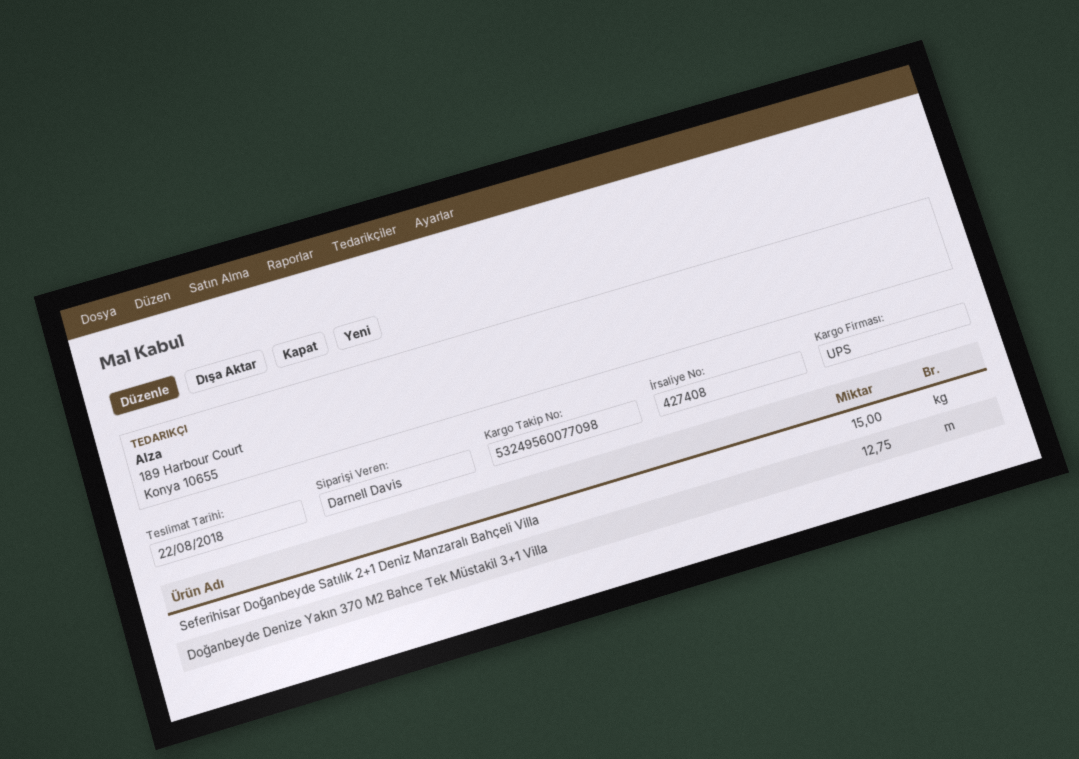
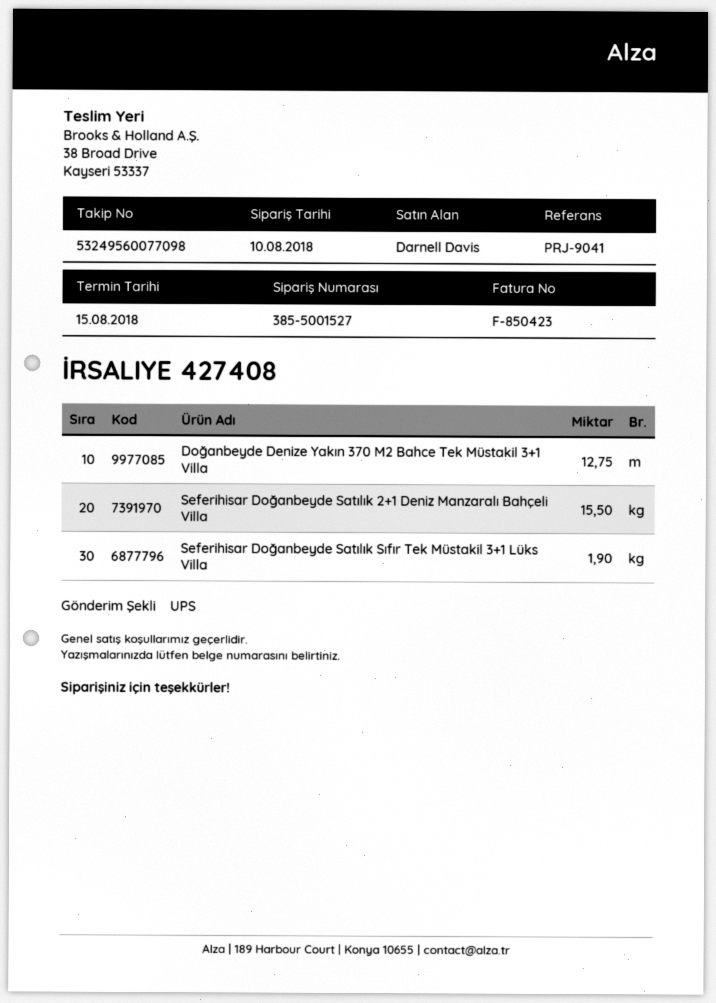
delivery date: 2018-08-22 -> 2018-08-15
Seferihisar Doğanbeyde Satılık 2+1 Deniz Manzaralı Bahçeli Villa: 15 -> 15.5
Seferihisar Doğanbeyde Satılık Sıfır Tek Müstakil 3+1 Lüks Villa: none -> 1.9

